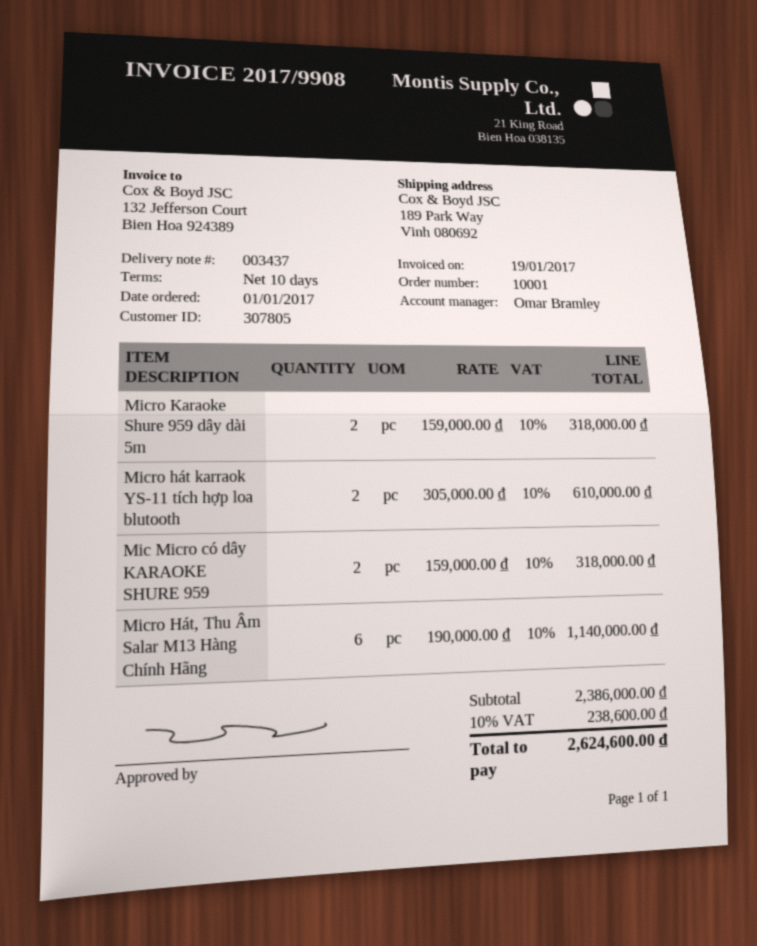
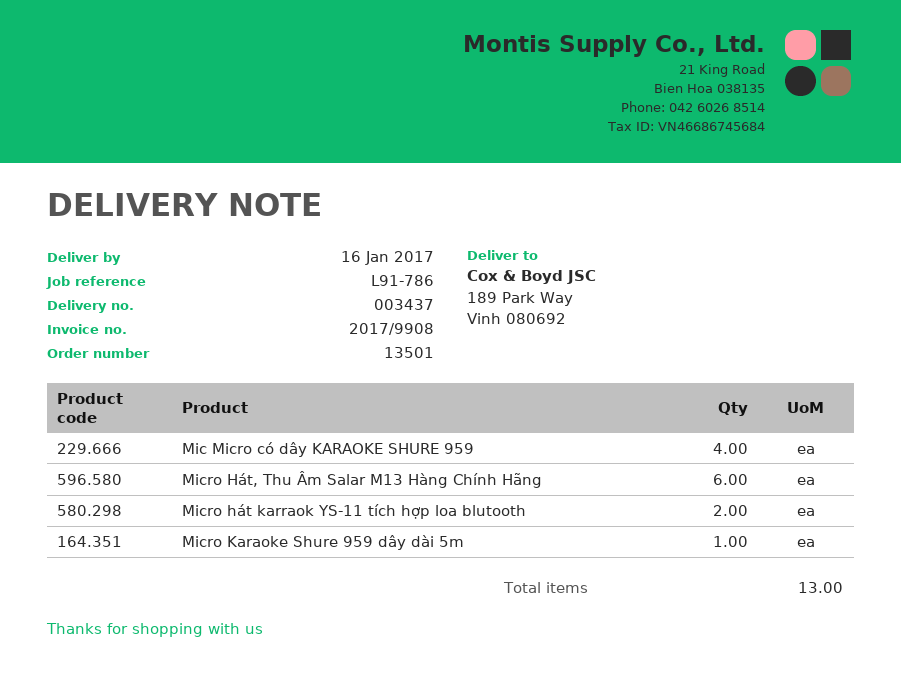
order number: 10001 -> 13501
Micro Karaoke Shure 959 dây dài 5m: 2 -> 1
Mic Micro có dây KARAOKE SHURE 959: 2 -> 4

